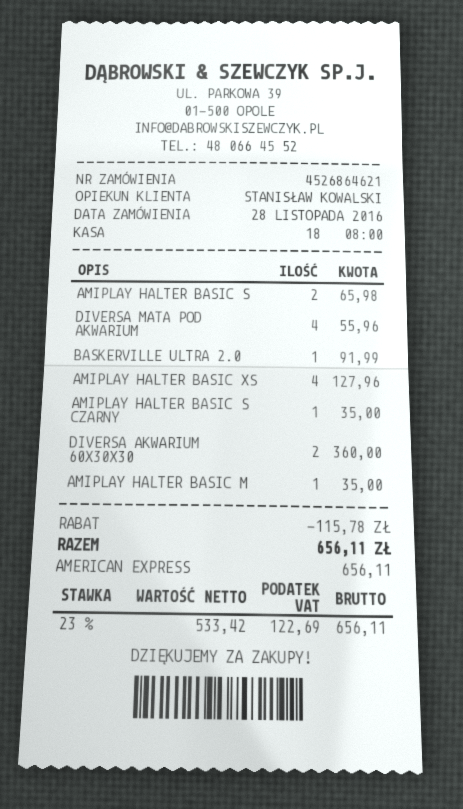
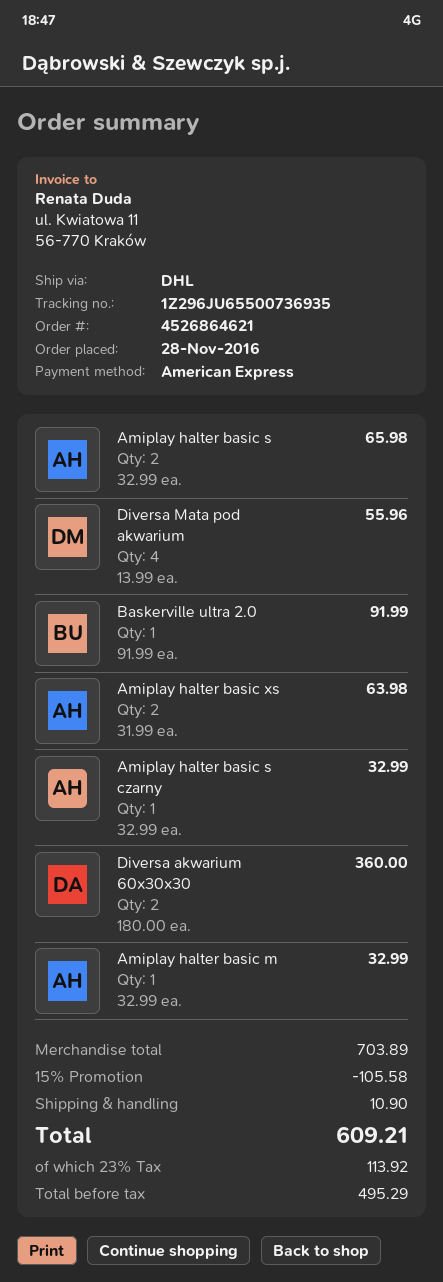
AMIPLAY HALTER BASIC XS: 4 for 127.96 -> 2 for 63.98
AMIPLAY HALTER BASIC S CZARNY: 1 for 35.00 -> 1 for 32.99
AMIPLAY HALTER BASIC M: 1 for 35.00 -> 1 for 32.99
discount: 115.78 -> 105.58
shipping: none -> 10.90
net: 533.42 -> 495.29
tax: 23% = 122.69 -> 23% = 113.92
total: 656.11 -> 609.21

